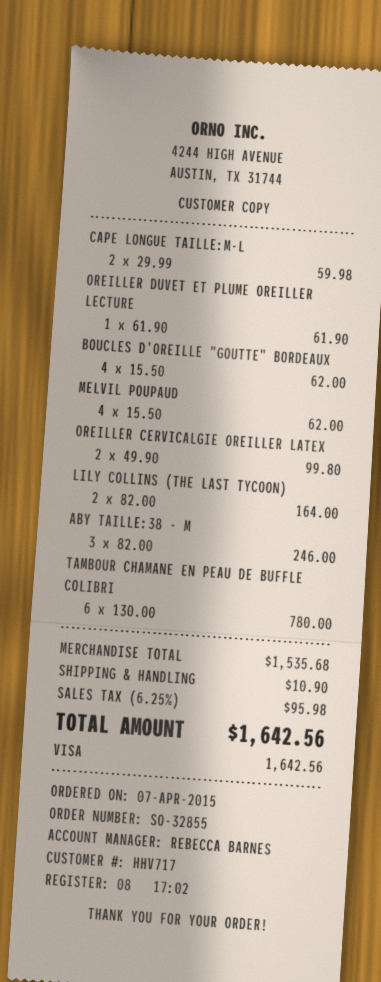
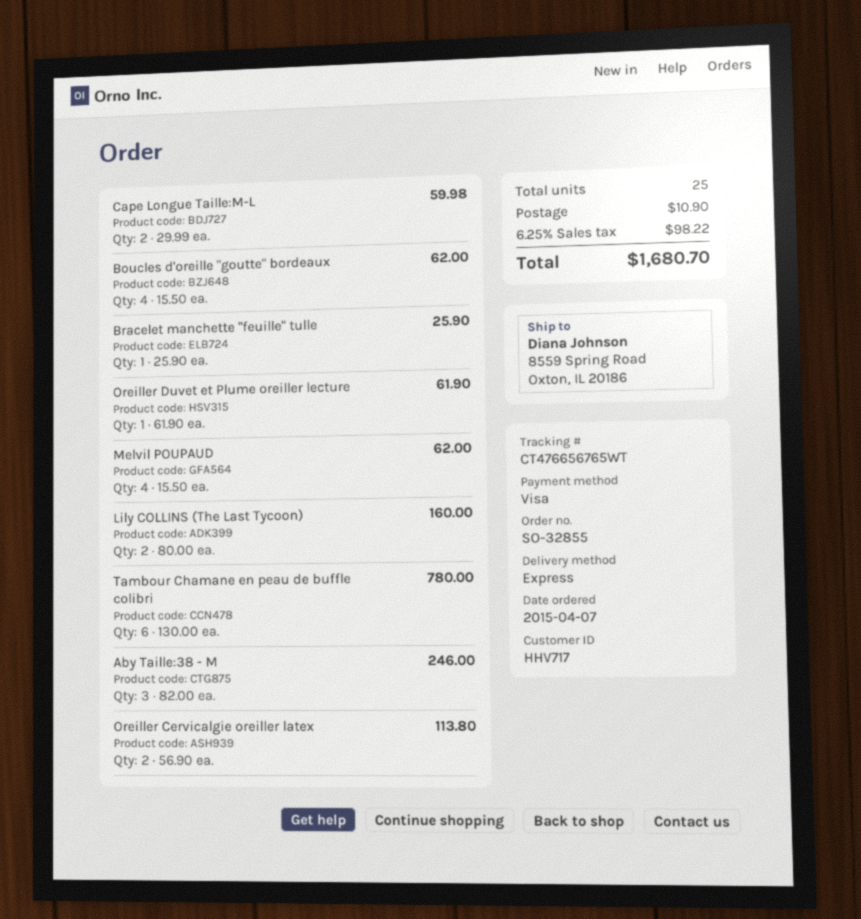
OREILLER CERVICALGIE OREILLER LATEX: 2 x 49.90 = 99.80 -> 2 x 56.90 = 113.80
LILY COLLINS (THE LAST TYCOON): 2 x 82.00 = 164.00 -> 2 x 80.00 = 160.00
Bracelet manchette "feuille" tulle: none -> 1 x 25.90 = 25.90
tax: 6.25% = 95.98 -> 6.25% = 98.22
total: 1642.56 -> 1680.70

